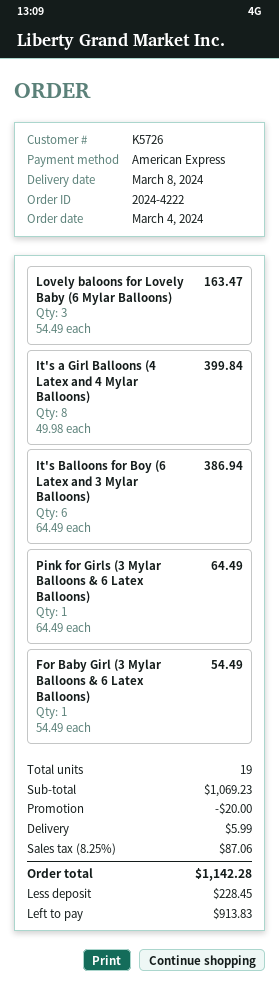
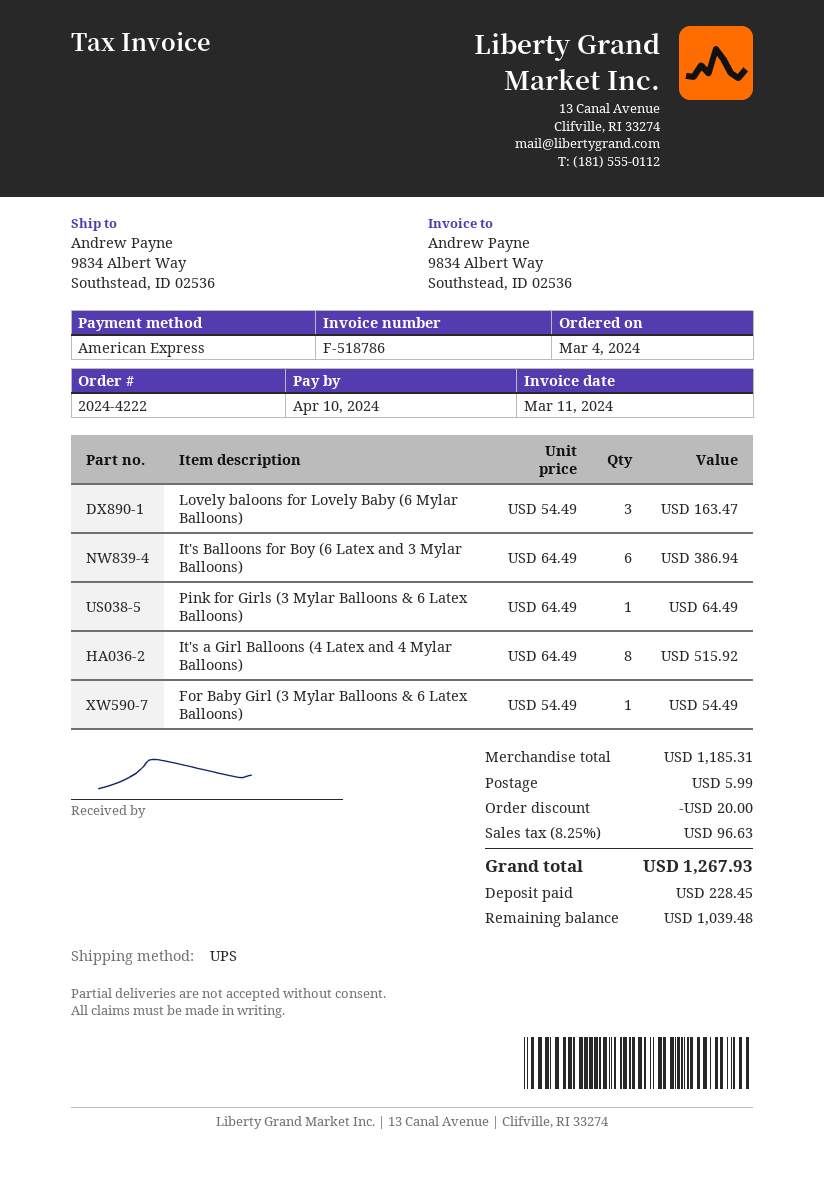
It's a Girl Balloons (4 Latex and 4 Mylar Balloons): 8 x 49.98 = 399.84 -> 8 x 64.49 = 515.92
subtotal: 1069.23 -> 1185.31
tax: 8.25% = 87.06 -> 8.25% = 96.63
total: 1142.28 -> 1267.93
balance: 913.83 -> 1039.48

